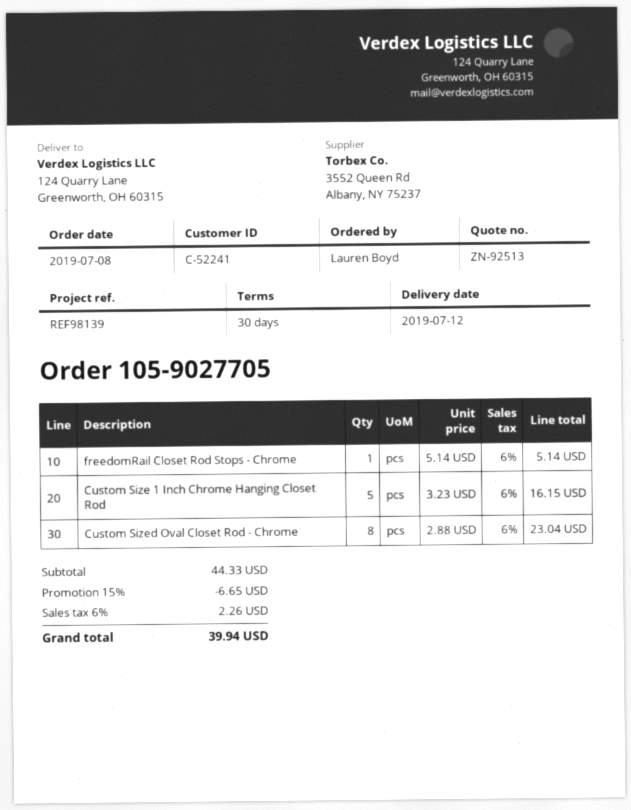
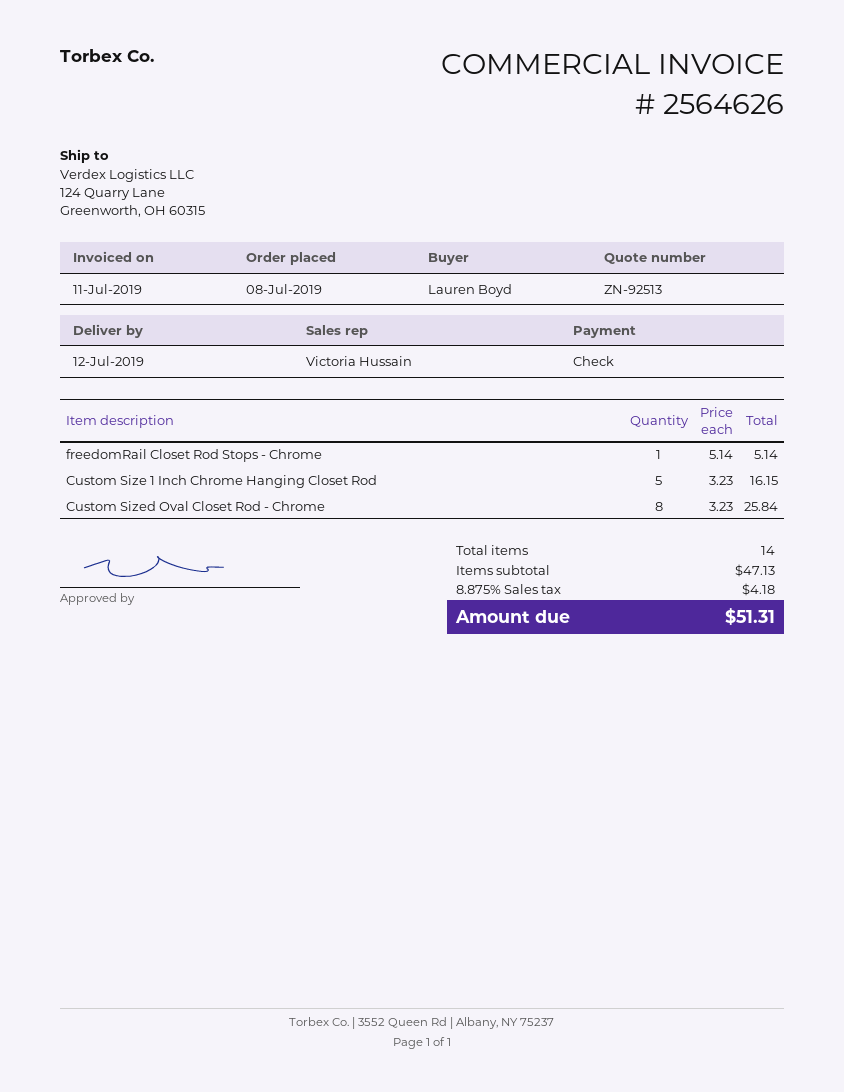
Custom Sized Oval Closet Rod - Chrome: 8 x 2.88 = 23.04 -> 8 x 3.23 = 25.84
subtotal: 44.33 -> 47.13
discount: 15% = 6.65 -> none
tax: 6% = 2.26 -> 8.875% = 4.18
total: 39.94 -> 51.31

